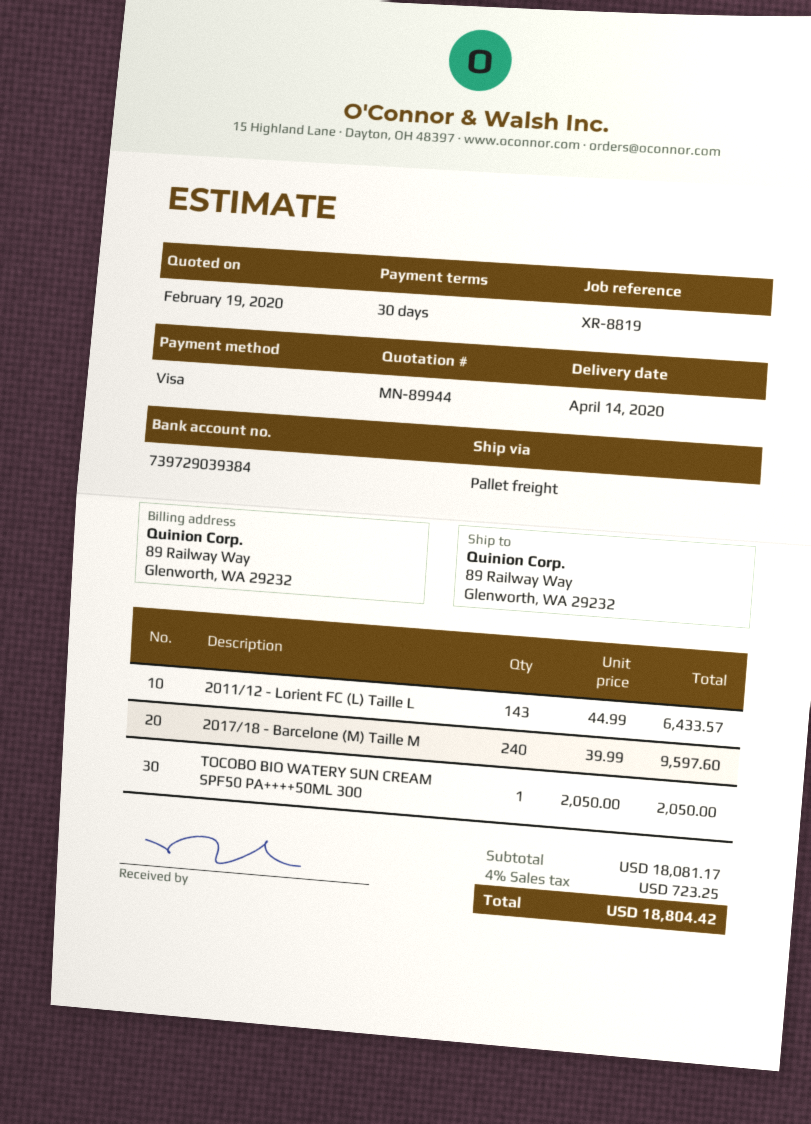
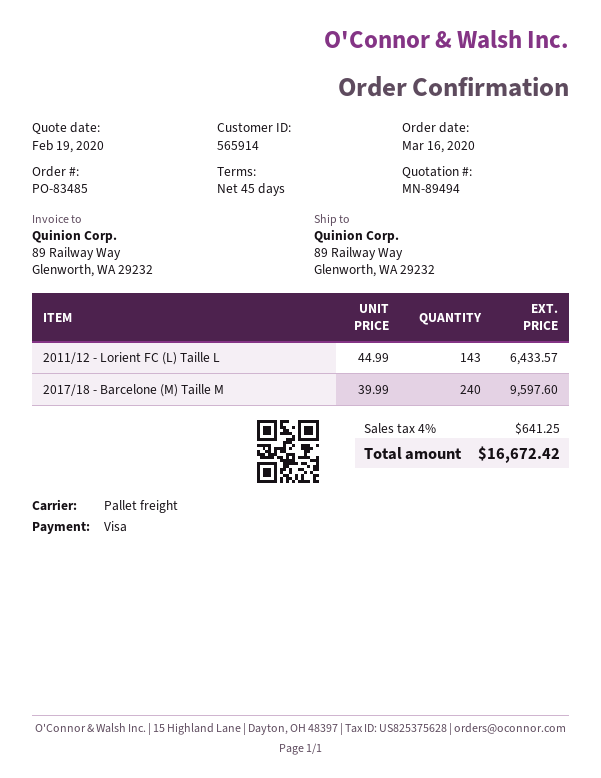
quote number: MN-89944 -> MN-89494
payment terms: 30 days -> 45 days
TOCOBO BIO WATERY SUN CREAM SPF50 PA++++50ML 300: 1 x 2050.00 = 2050.00 -> none
tax: 4% = 723.25 -> 4% = 641.25
total: 18804.42 -> 16672.42

